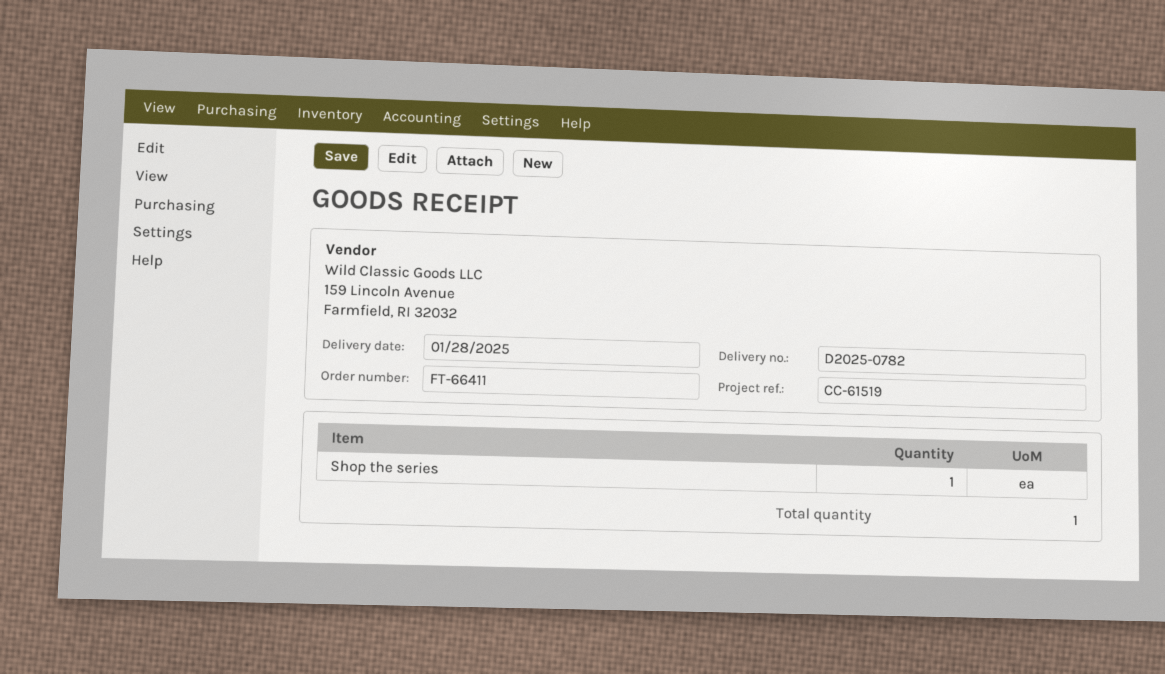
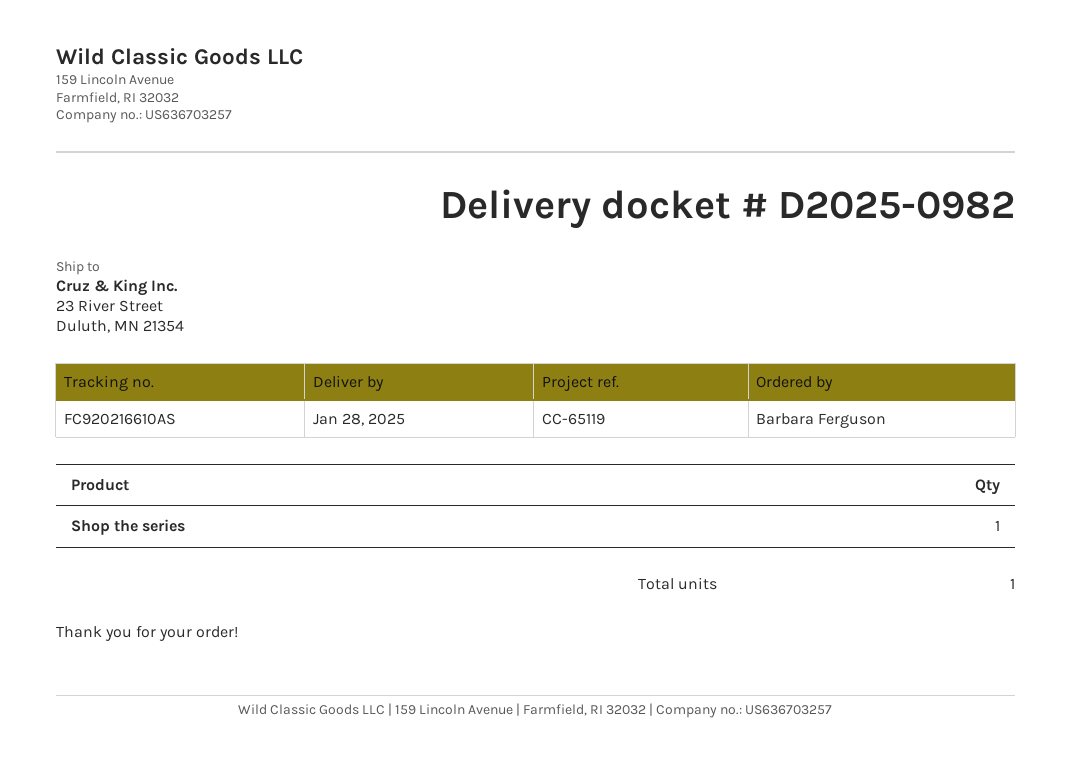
delivery note number: D2025-0782 -> D2025-0982
reference: CC-61519 -> CC-65119

